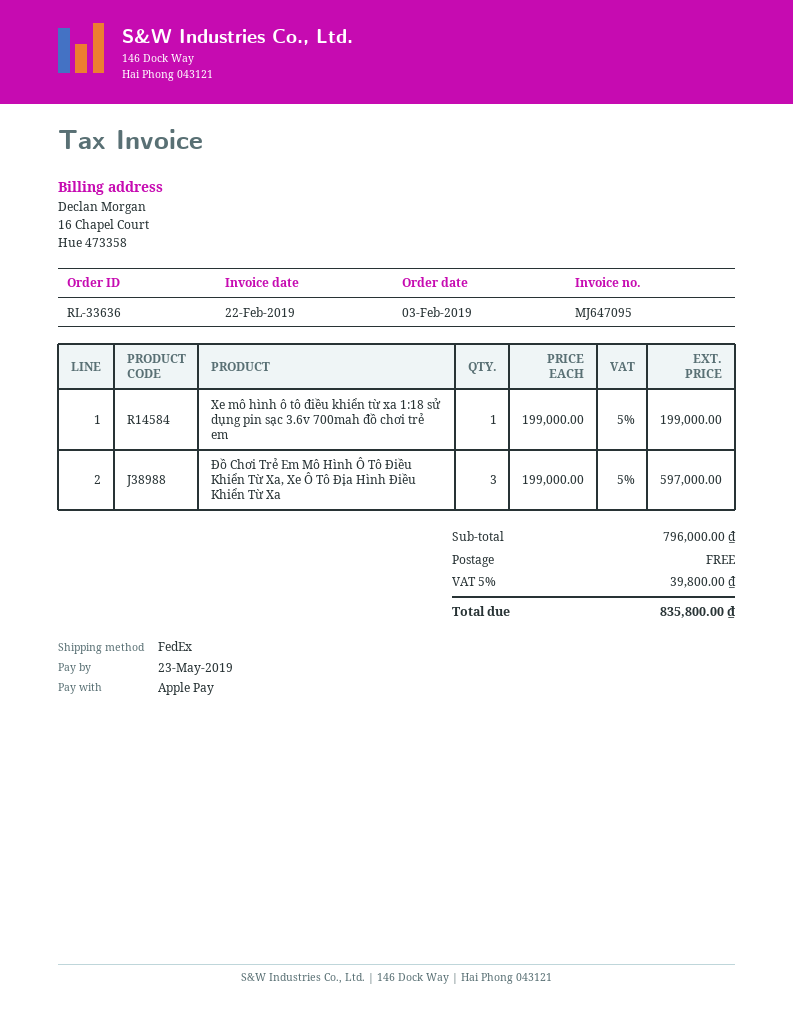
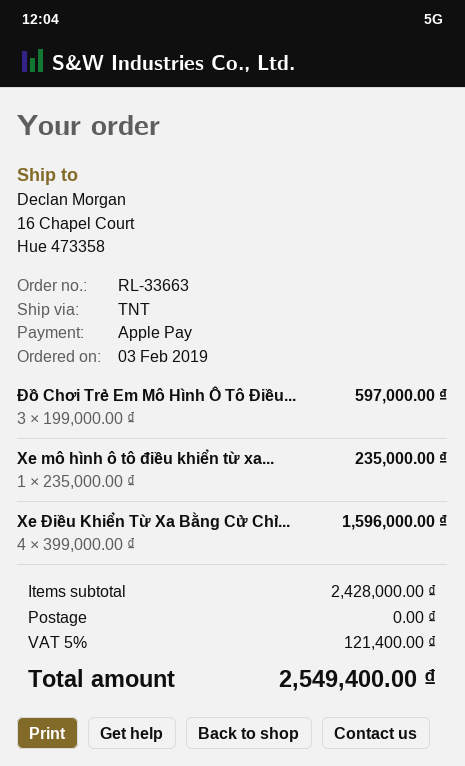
order number: RL-33636 -> RL-33663
shipping method: FedEx -> TNT
Xe mô hình ô tô điều khiển từ xa 1:18 sử dụng pin sạc 3.6v 700mah đồ chơi trẻ em: 1 x 199000.00 = 199000.00 -> 1 x 235000.00 = 235000.00
Xe Điều Khiển Từ Xa Bằng Cử Chỉ...: none -> 4 x 399000.00 = 1596000.00
subtotal: 796000.00 -> 2428000.00
tax: 5% = 39800.00 -> 5% = 121400.00
total: 835800.00 -> 2549400.00

